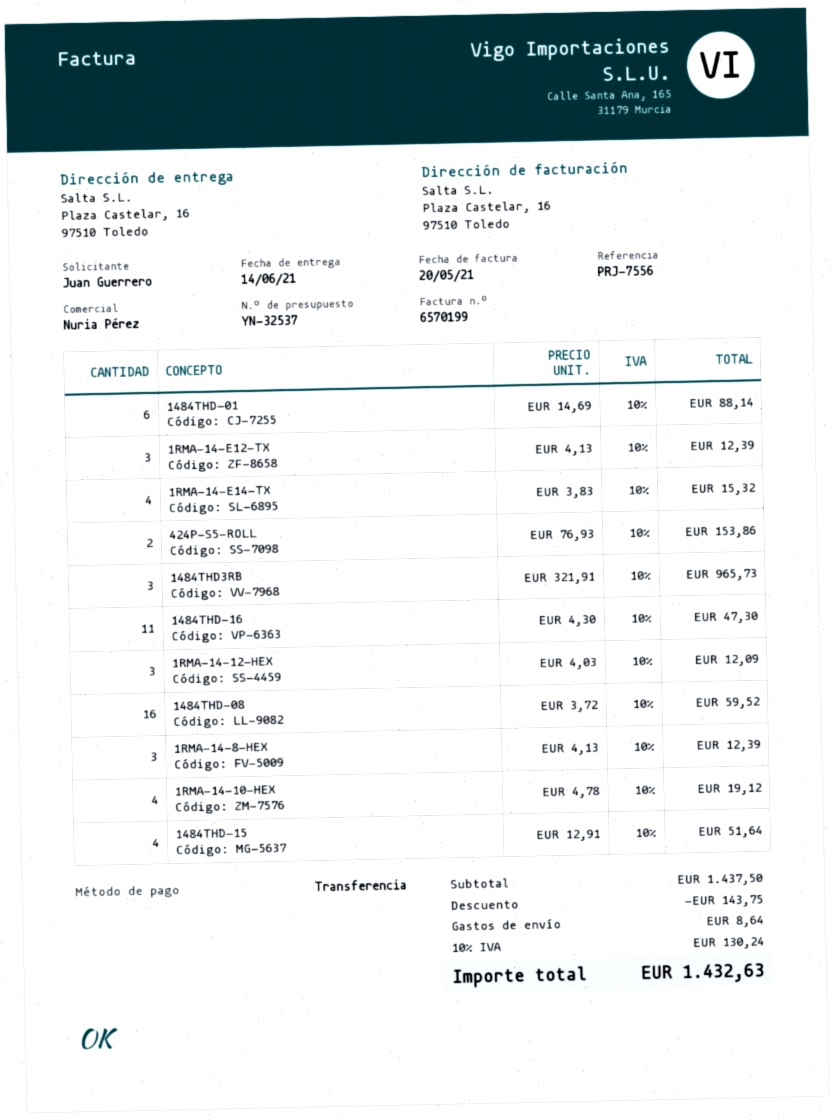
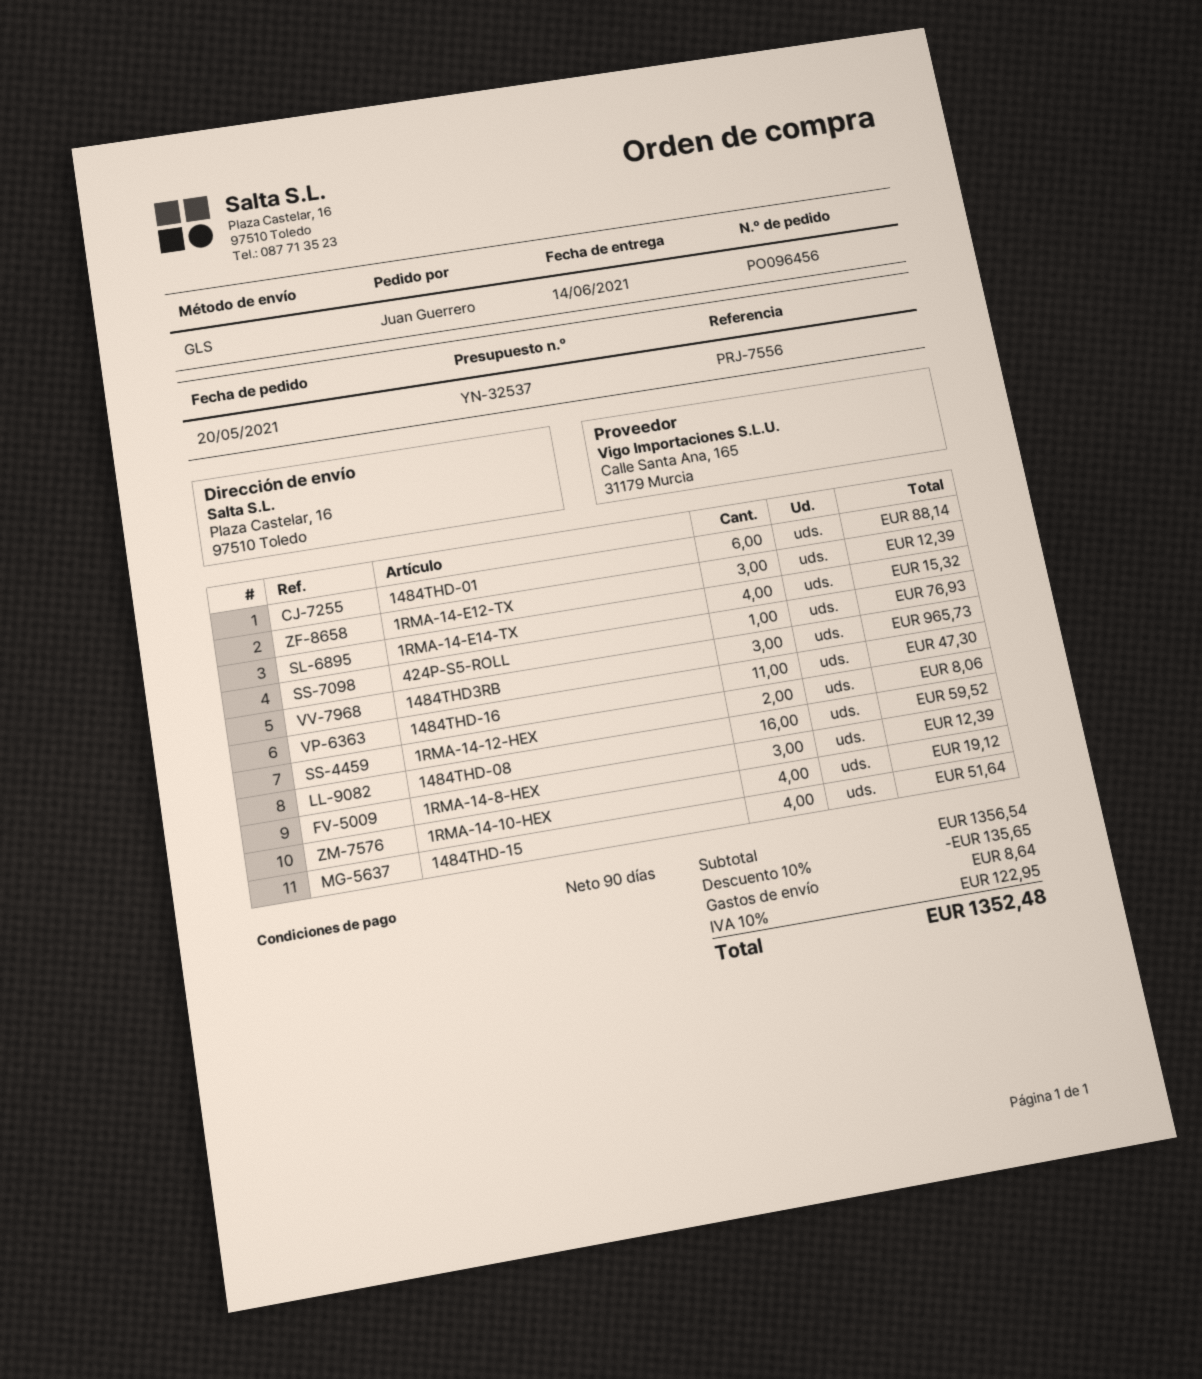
424P-S5-ROLL: 2 for 153.86 -> 1 for 76.93
1RMA-14-12-HEX: 3 for 12.09 -> 2 for 8.06
subtotal: 1437.50 -> 1356.54
discount: 143.75 -> 135.65
tax: 10% = 130.24 -> 10% = 122.95
total: 1432.63 -> 1352.48

